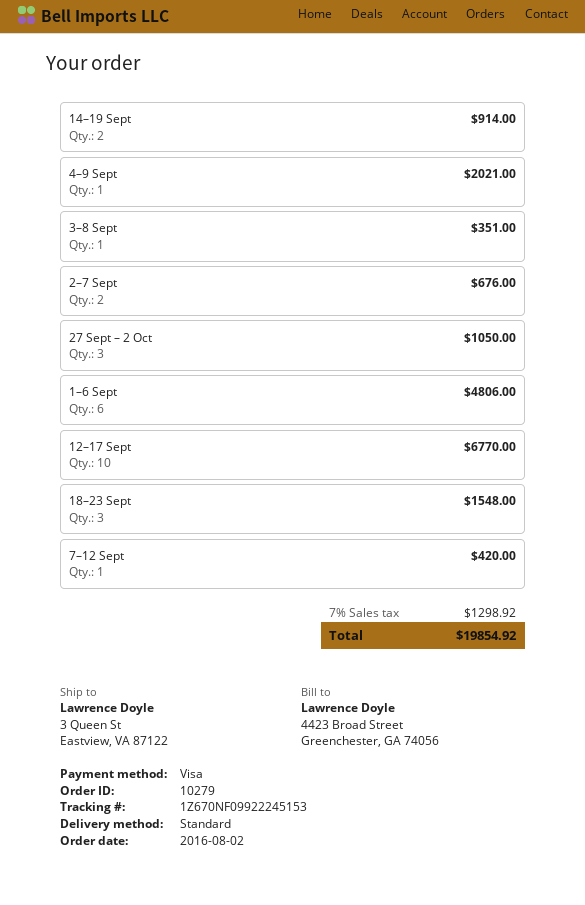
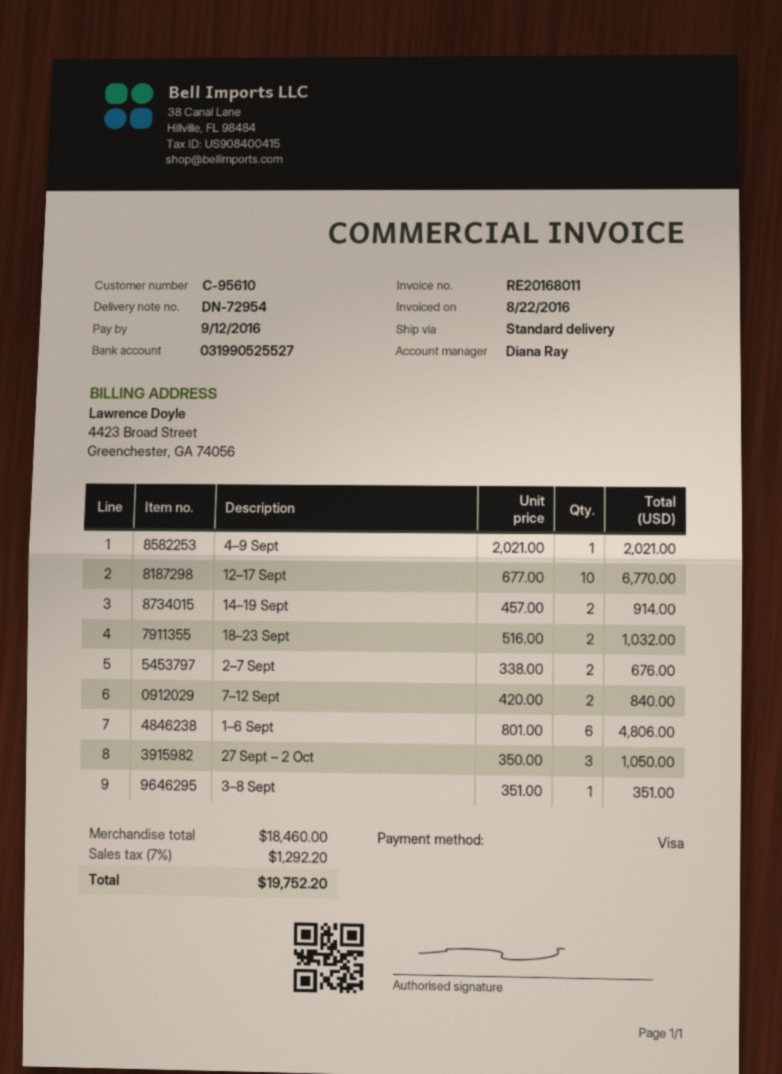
18–23 Sept: 3 for 1548.00 -> 2 for 1032.00
7–12 Sept: 1 for 420.00 -> 2 for 840.00
tax: 7% = 1298.92 -> 7% = 1292.20
total: 19854.92 -> 19752.20

